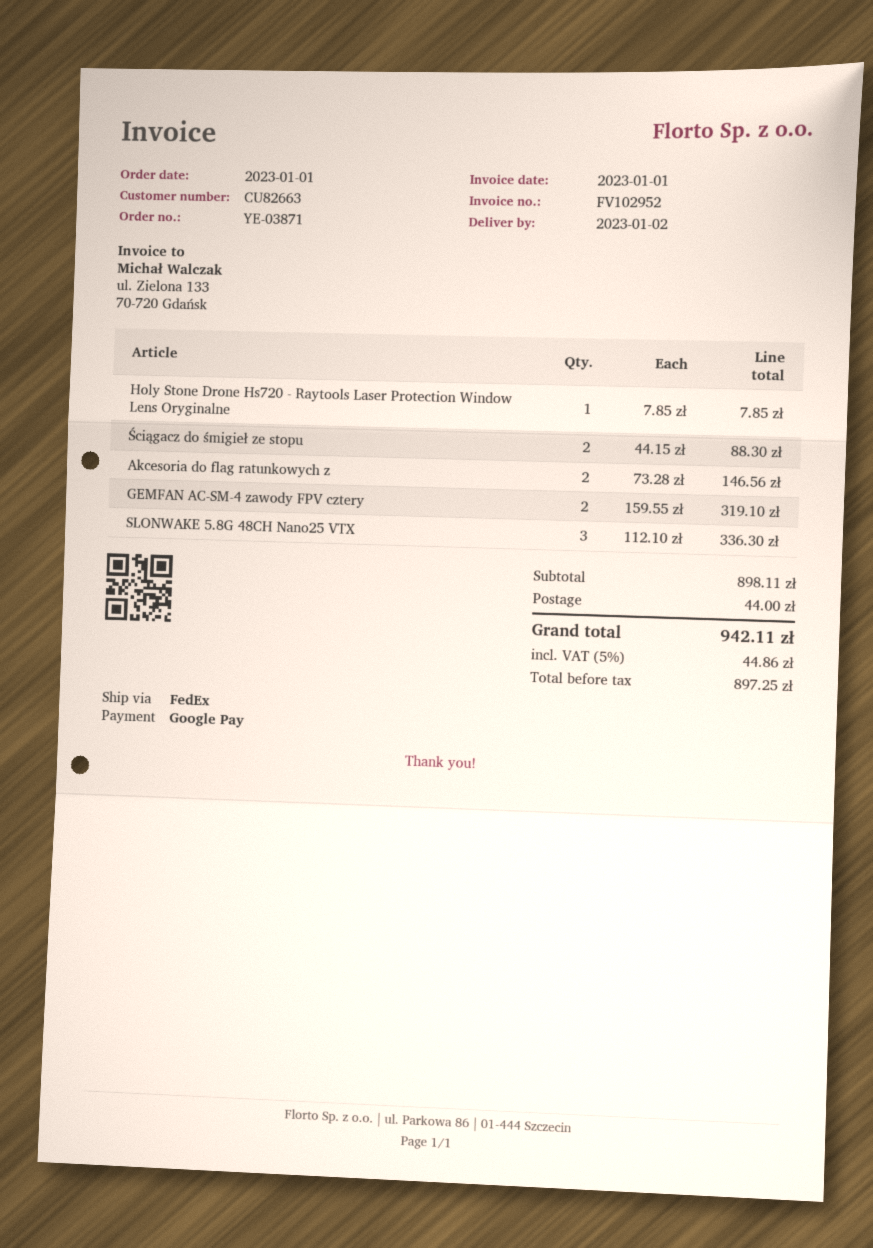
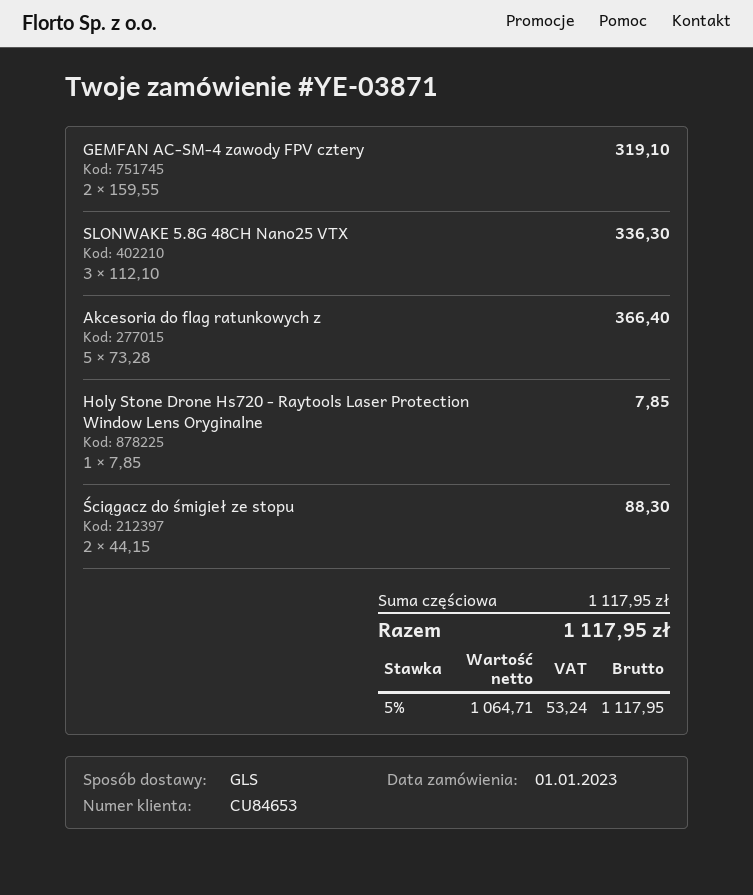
customer number: CU82663 -> CU84653
shipping method: FedEx -> GLS
Akcesoria do flag ratunkowych z: 2 x 73.28 = 146.56 -> 5 x 73.28 = 366.40
subtotal: 898.11 -> 1117.95
shipping: 44.00 -> none
net: 897.25 -> 1064.71
tax: 5% = 44.86 -> 5% = 53.24
total: 942.11 -> 1117.95

